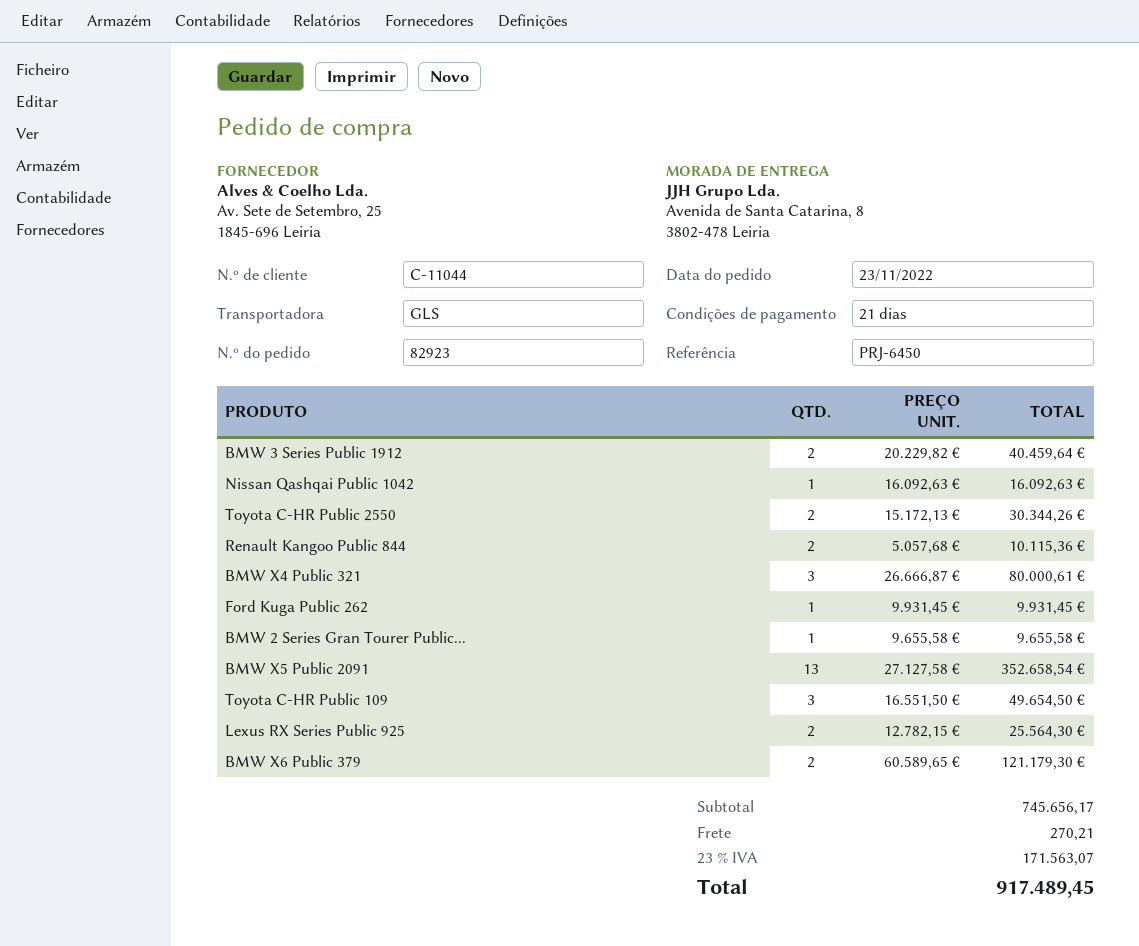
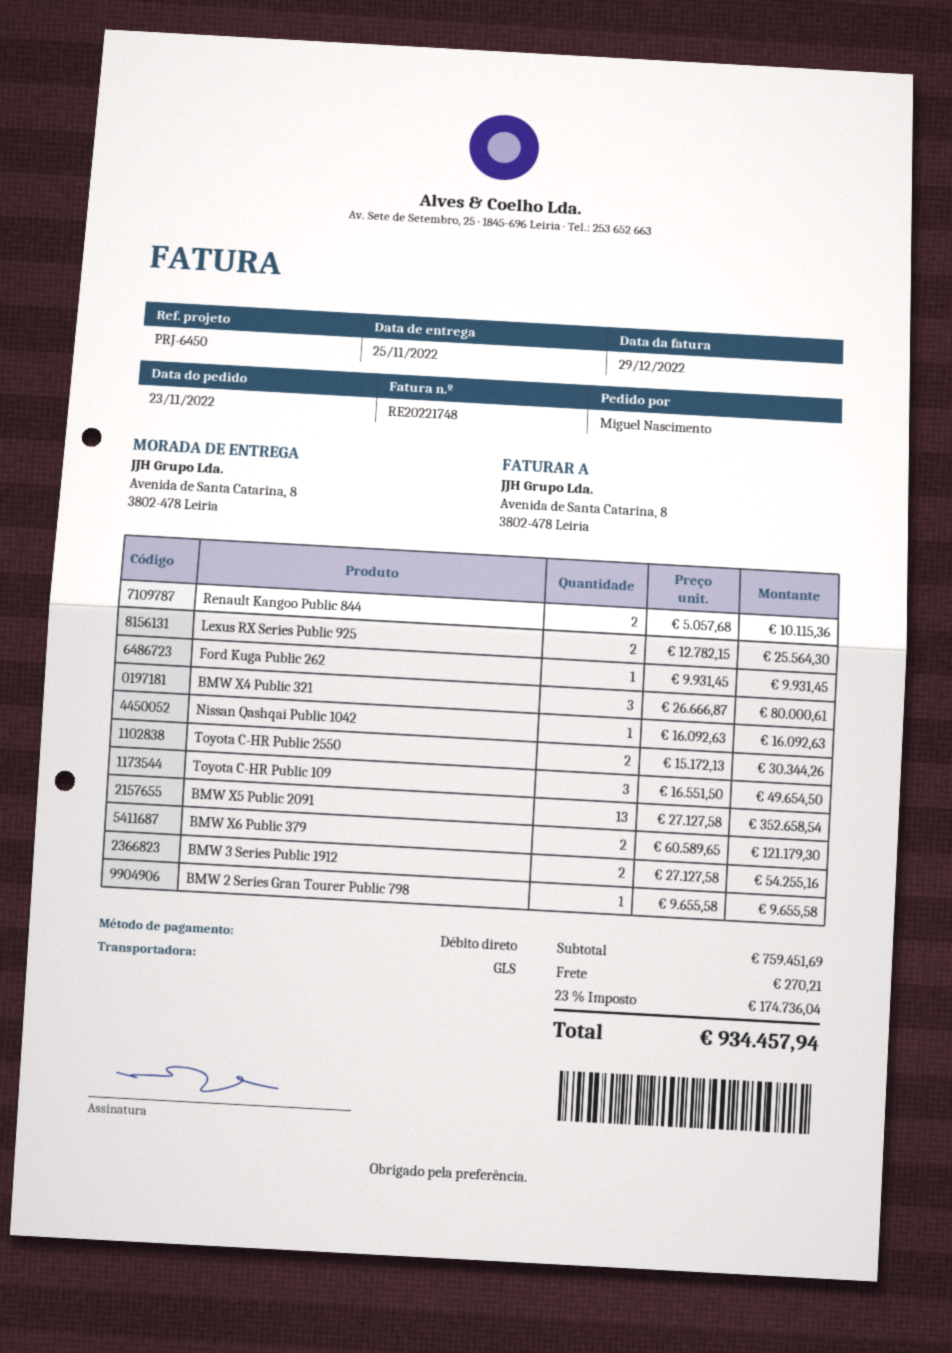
BMW 3 Series Public 1912: 2 x 20229.82 = 40459.64 -> 2 x 27127.58 = 54255.16
subtotal: 745656.17 -> 759451.69
tax: 23% = 171563.07 -> 23% = 174736.04
total: 917489.45 -> 934457.94

